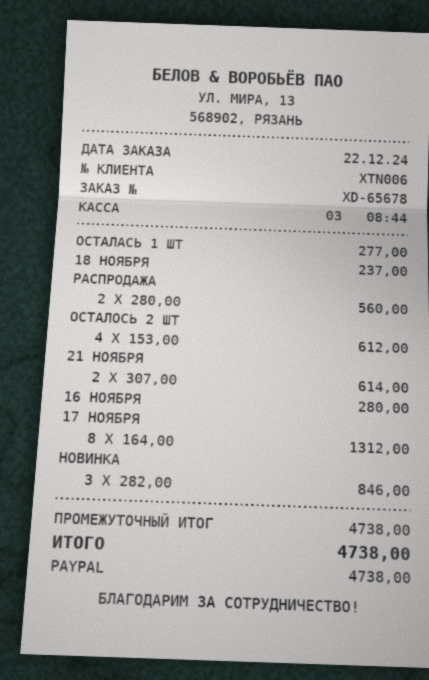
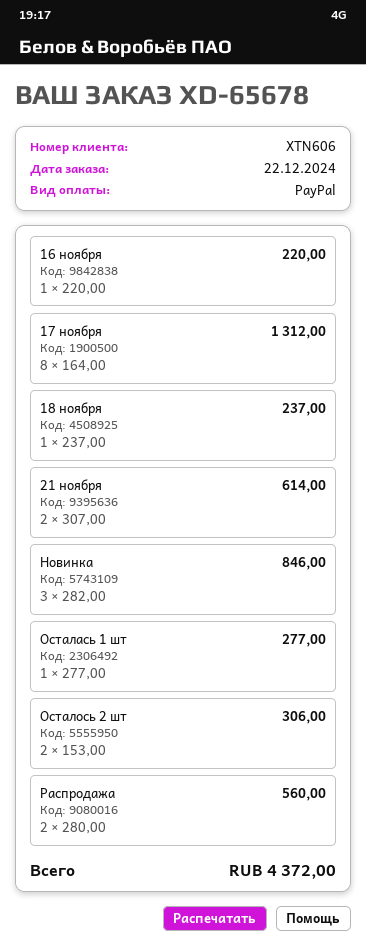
customer number: XTN006 -> XTN606
ОСТАЛОСЬ 2 ШТ: 4 x 153.00 = 612.00 -> 2 x 153.00 = 306.00
16 НОЯБРЯ: 1 x 280.00 = 280.00 -> 1 x 220.00 = 220.00
total: 4738.00 -> 4372.00

